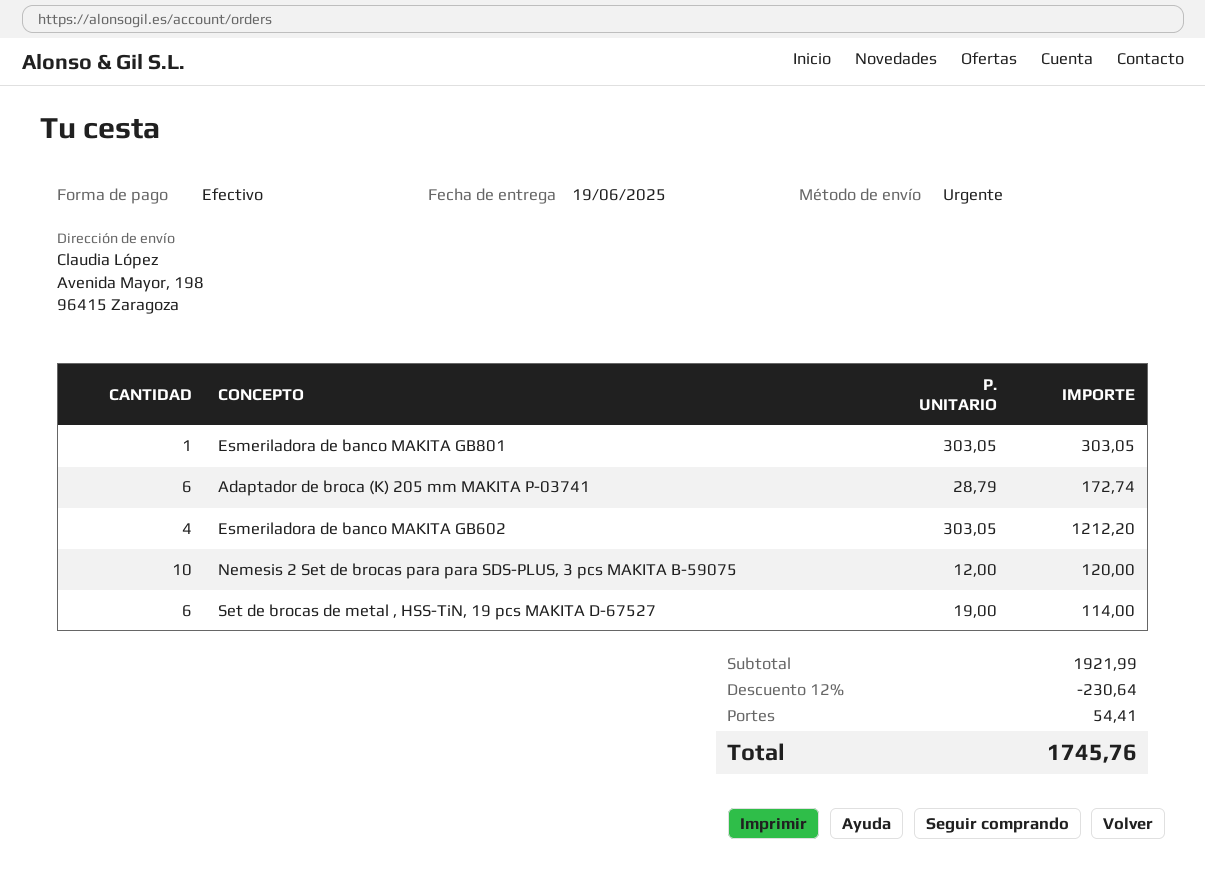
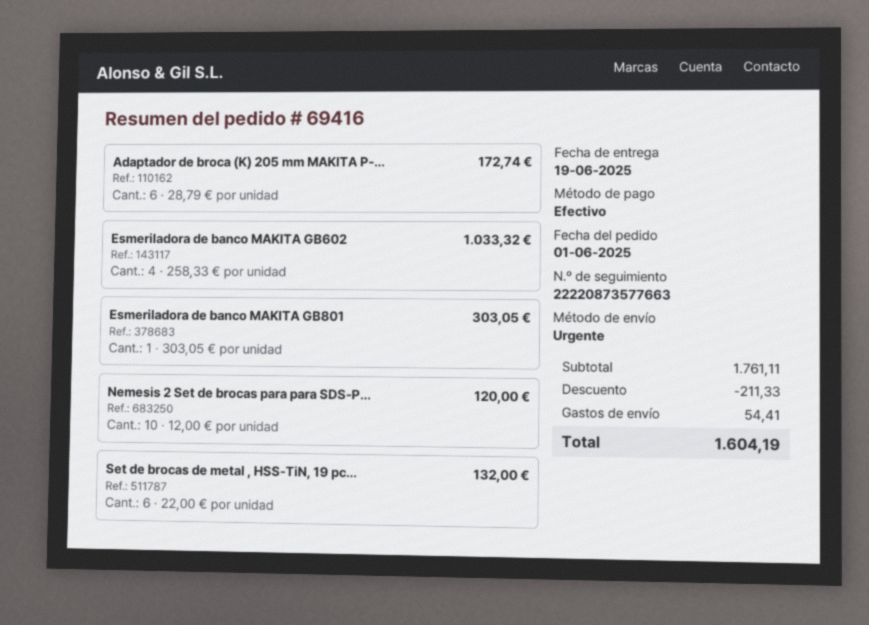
Esmeriladora de banco MAKITA GB602: 4 x 303.05 = 1212.20 -> 4 x 258.33 = 1033.32
Set de brocas de metal , HSS-TiN, 19 pcs MAKITA D-67527: 6 x 19.00 = 114.00 -> 6 x 22.00 = 132.00
subtotal: 1921.99 -> 1761.11
discount: 230.64 -> 211.33
total: 1745.76 -> 1604.19

